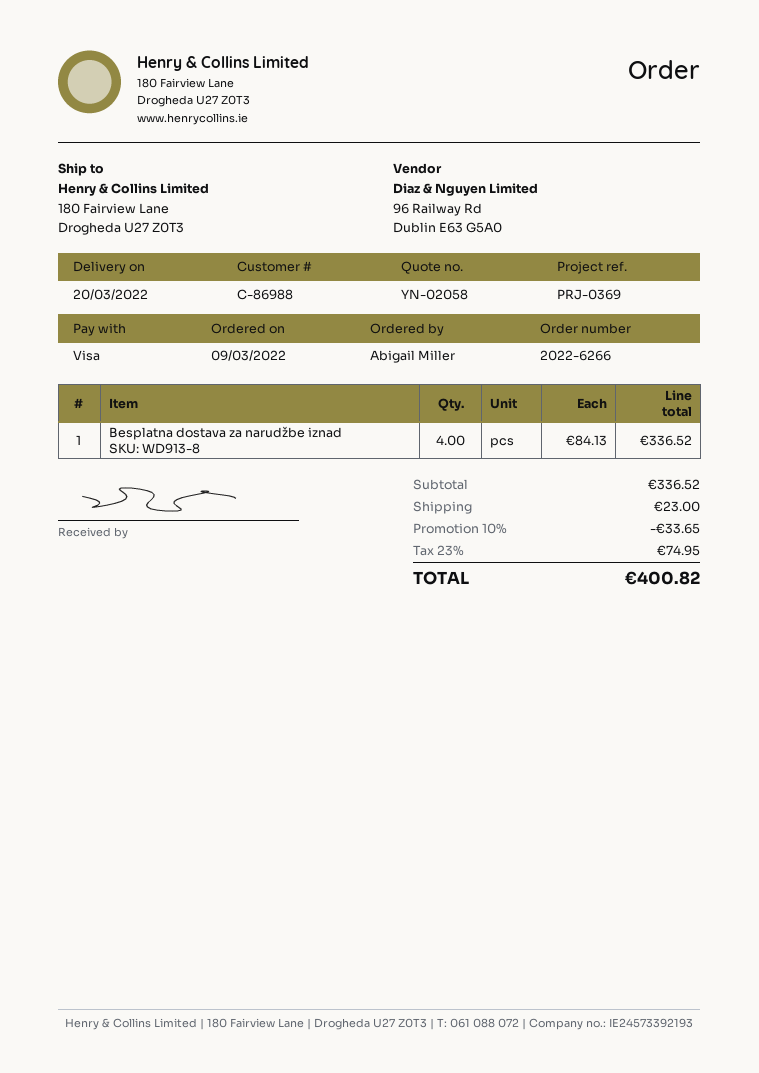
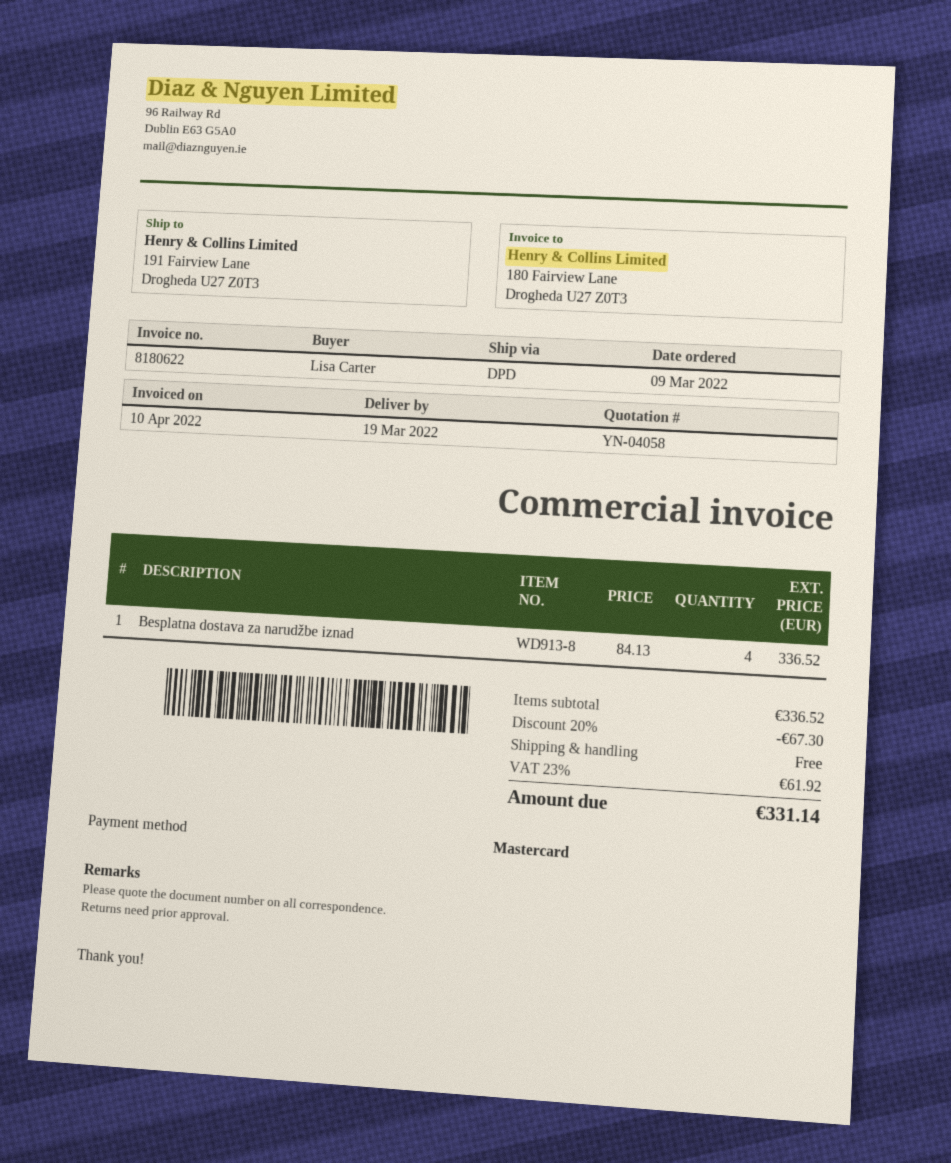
quote number: YN-02058 -> YN-04058
delivery date: 2022-03-20 -> 2022-03-19
ordered by: Abigail Miller -> Lisa Carter
payment method: Visa -> Mastercard
ship to: 180 Fairview Lane, Drogheda U27 Z0T3 -> 191 Fairview Lane, Drogheda U27 Z0T3
discount: 10% = 33.65 -> 20% = 67.30
shipping: 23.00 -> 0.00
tax: 23% = 74.95 -> 23% = 61.92
total: 400.82 -> 331.14

